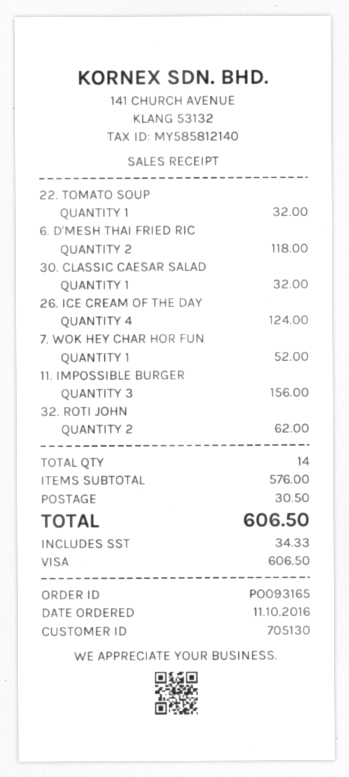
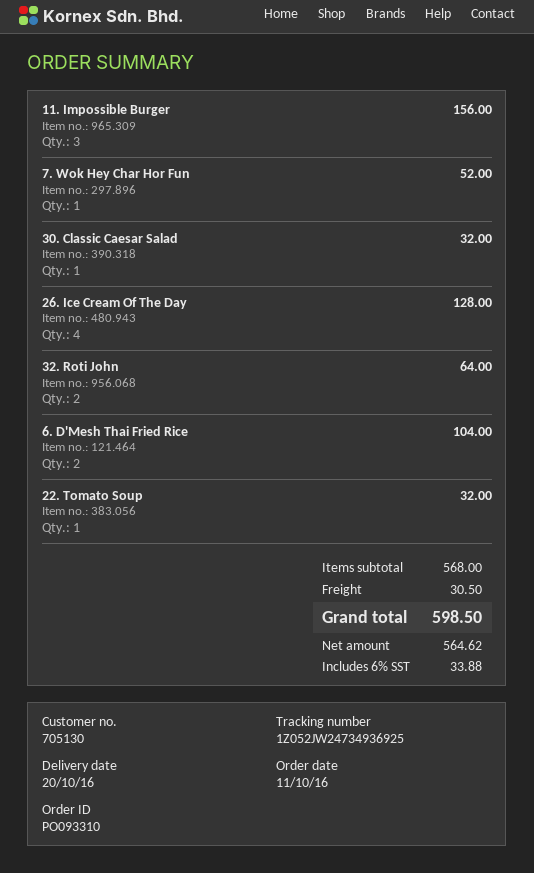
order number: PO093165 -> PO093310
6. D'MESH THAI FRIED RIC: 2 for 118.00 -> 2 for 104.00
26. ICE CREAM OF THE DAY: 4 for 124.00 -> 4 for 128.00
32. ROTI JOHN: 2 for 62.00 -> 2 for 64.00
subtotal: 576.00 -> 568.00
tax: 34.33 -> 33.88
total: 606.50 -> 598.50

